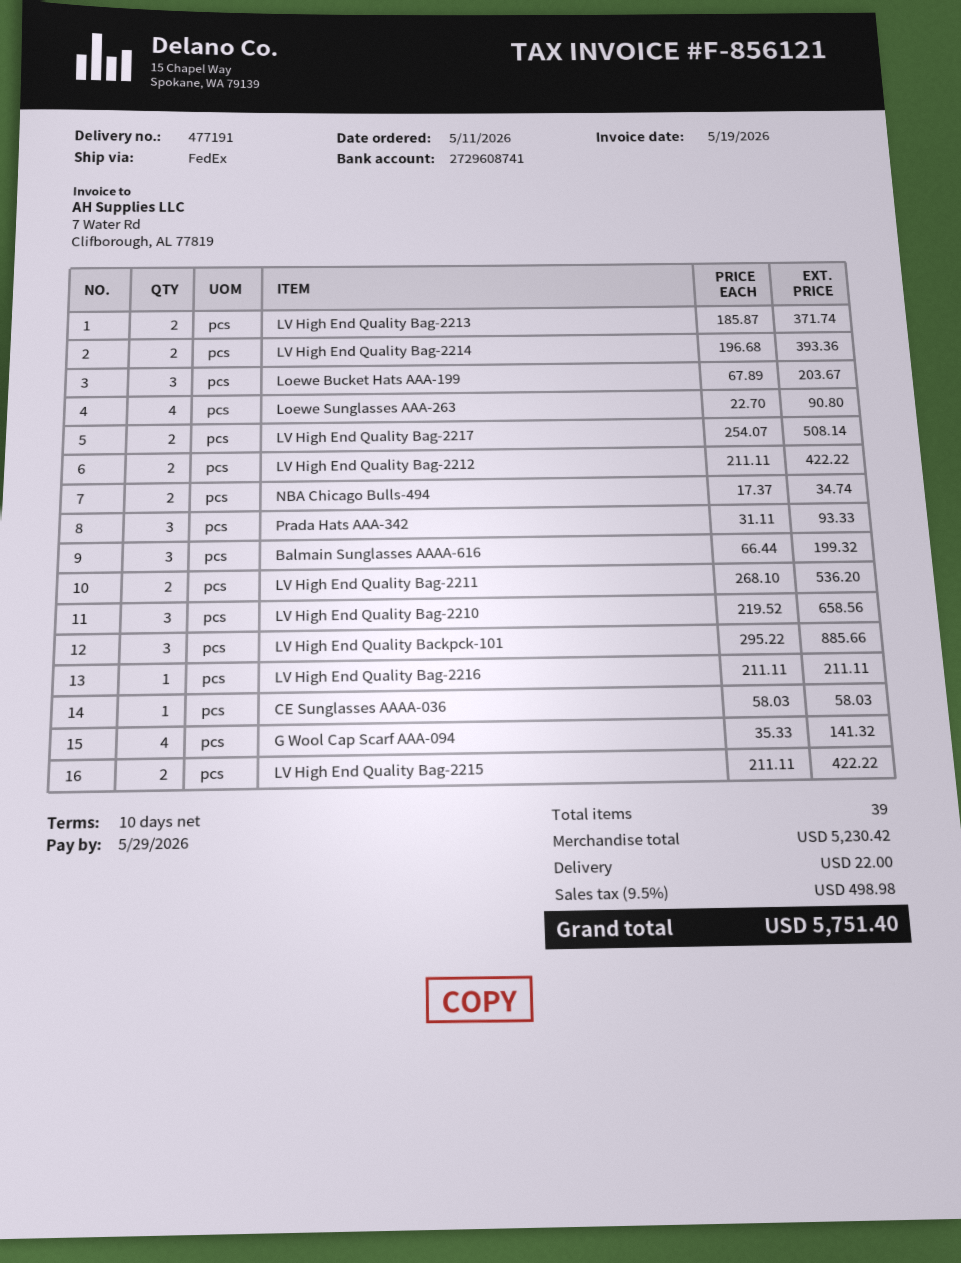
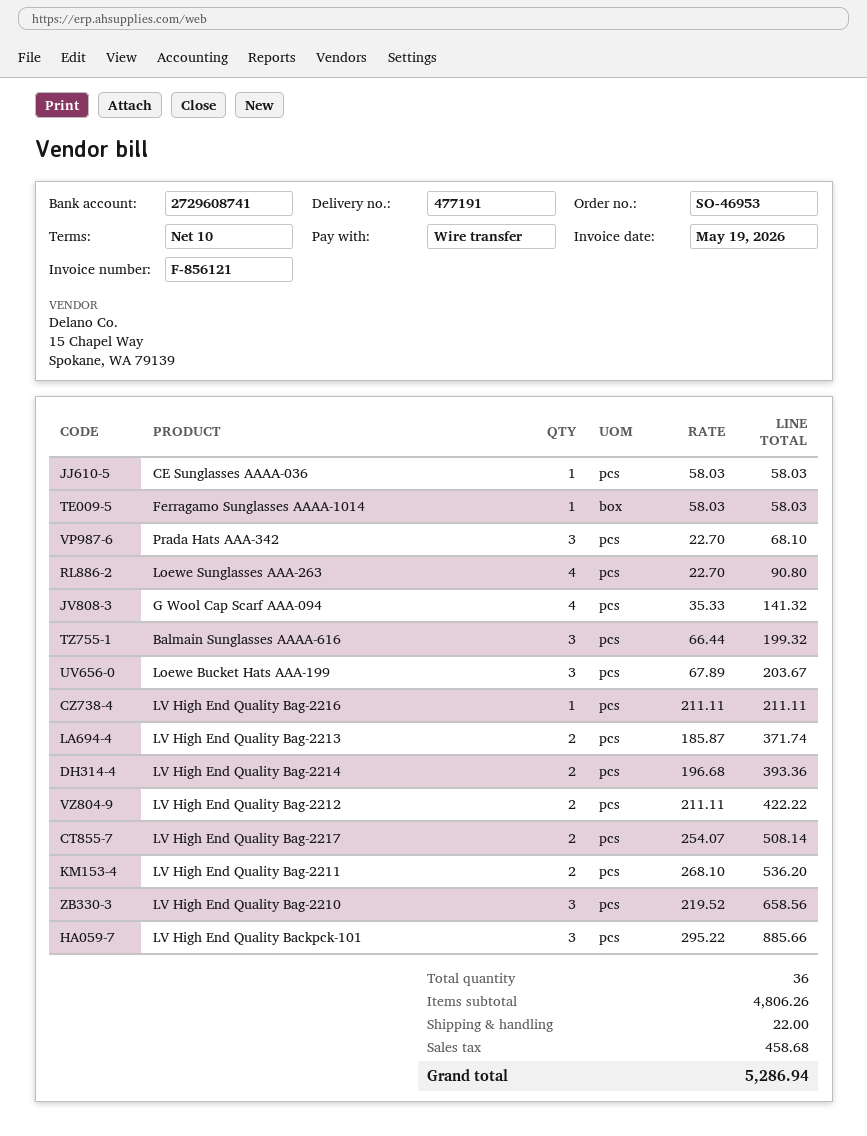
NBA Chicago Bulls-494: 2 x 17.37 = 34.74 -> none
Prada Hats AAA-342: 3 x 31.11 = 93.33 -> 3 x 22.70 = 68.10
LV High End Quality Bag-2215: 2 x 211.11 = 422.22 -> none
Ferragamo Sunglasses AAAA-1014: none -> 1 x 58.03 = 58.03
total quantity: 39 -> 36
subtotal: 5230.42 -> 4806.26
tax: 498.98 -> 458.68
total: 5751.40 -> 5286.94

